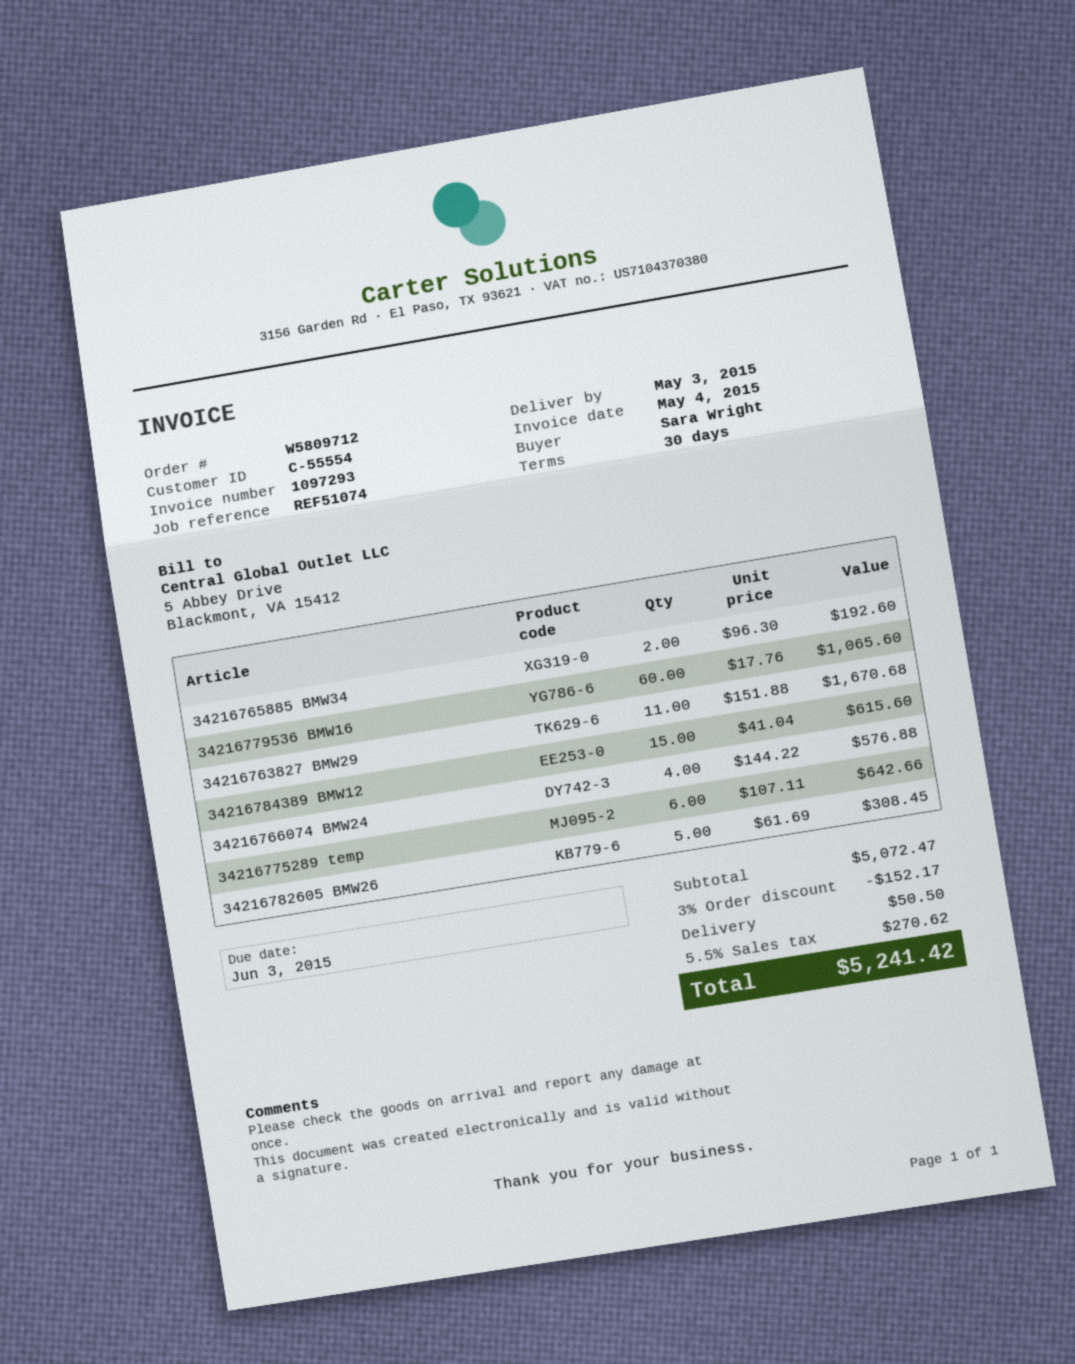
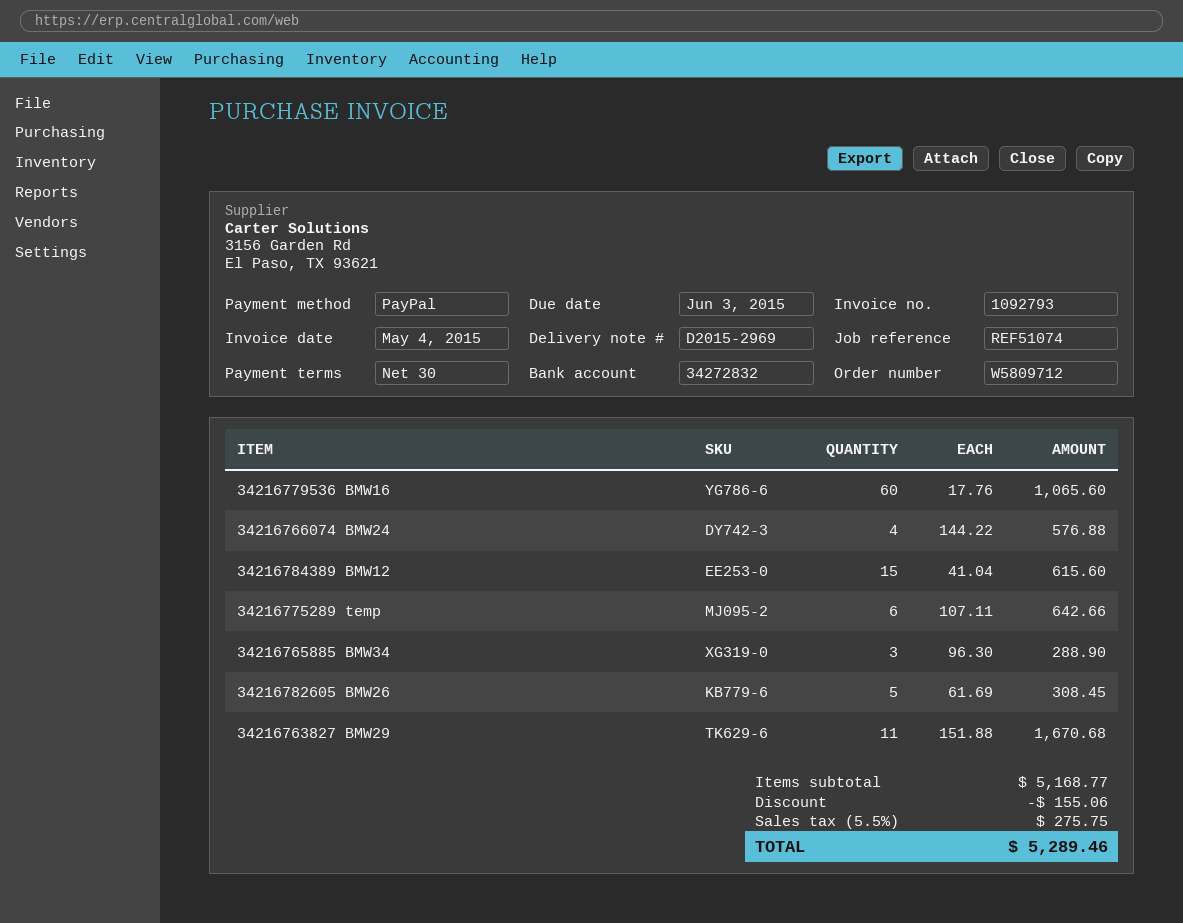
invoice number: 1097293 -> 1092793
34216765885 BMW34: 2 x 96.30 = 192.60 -> 3 x 96.30 = 288.90
subtotal: 5072.47 -> 5168.77
discount: 152.17 -> 155.06
shipping: 50.50 -> none
tax: 5.5% = 270.62 -> 5.5% = 275.75
total: 5241.42 -> 5289.46

